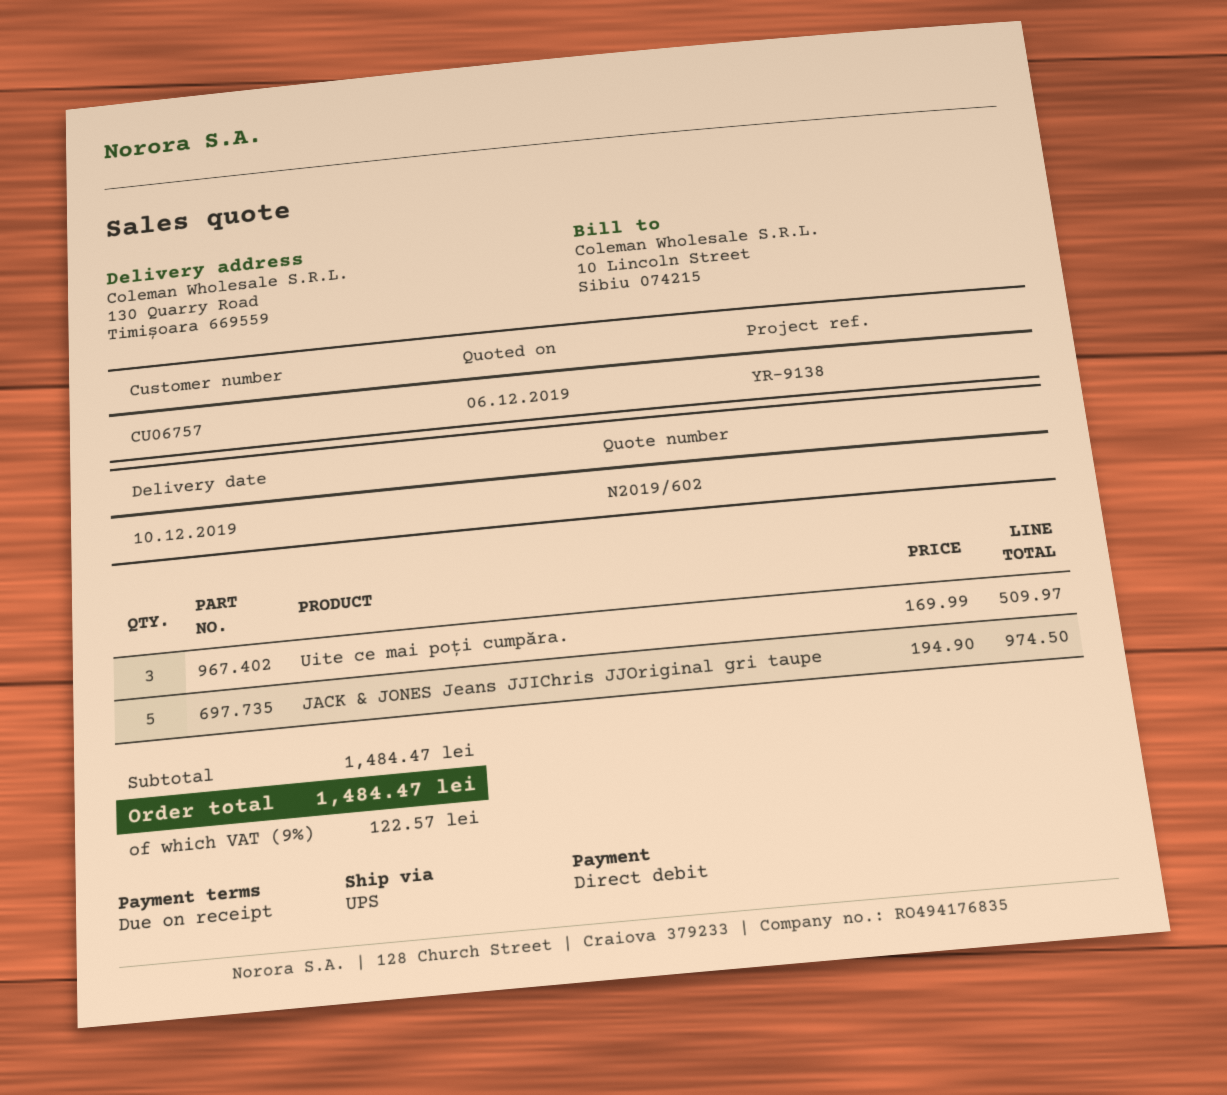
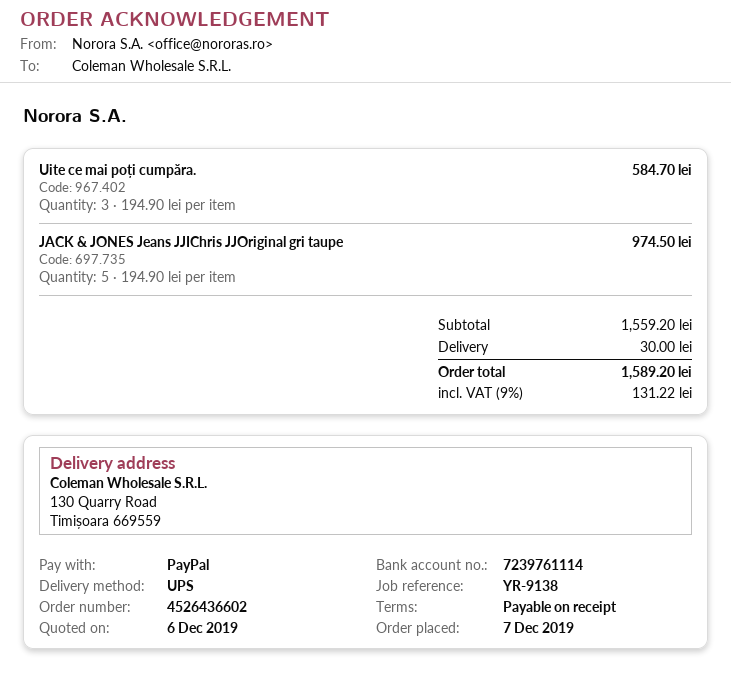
payment method: direct debit -> PayPal
Uite ce mai poți cumpăra.: 3 x 169.99 = 509.97 -> 3 x 194.90 = 584.70
subtotal: 1484.47 -> 1559.20
shipping: none -> 30.00
tax: 9% = 122.57 -> 9% = 131.22
total: 1484.47 -> 1589.20

